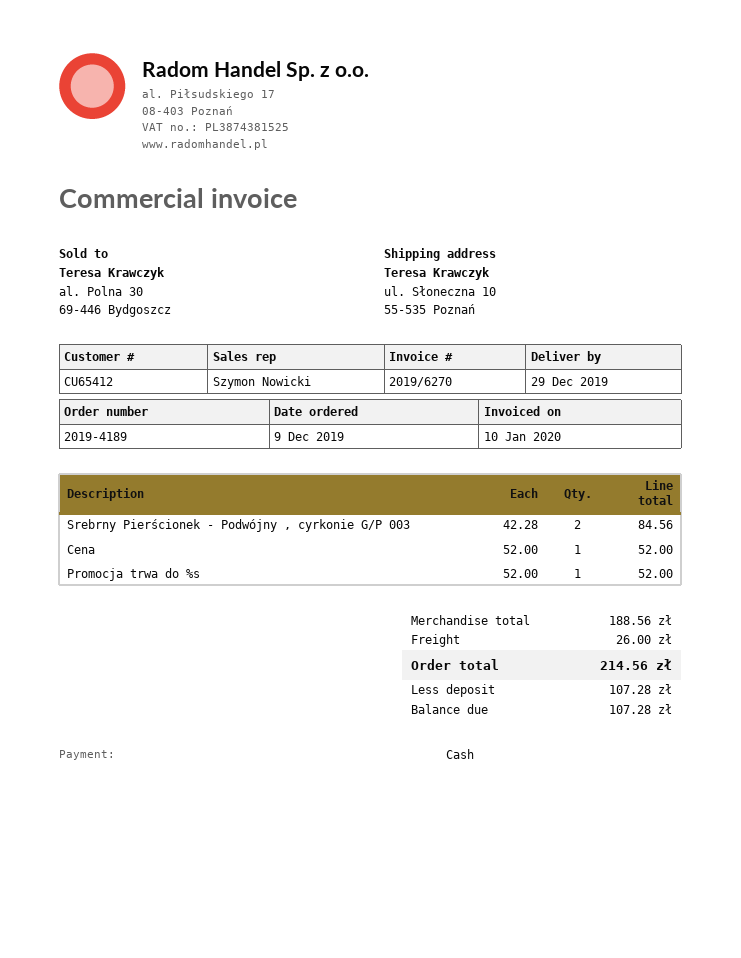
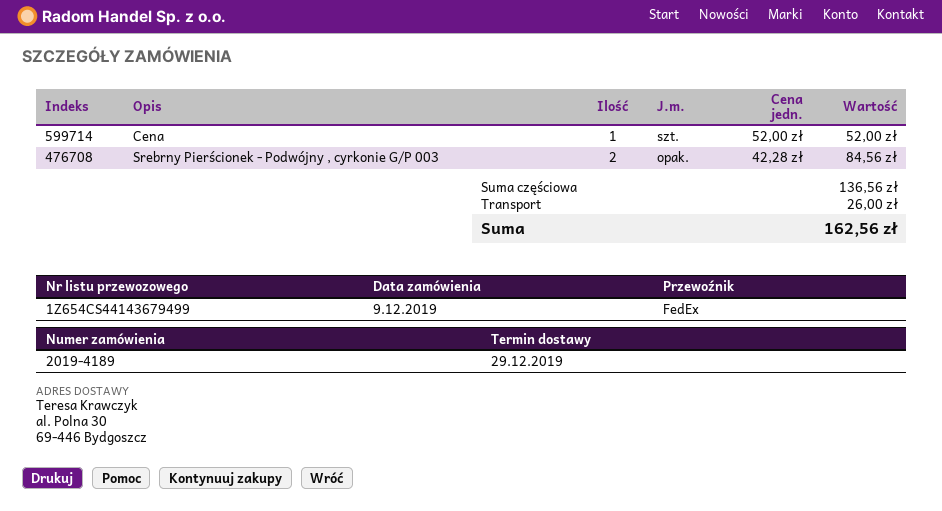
ship to: ul. Słoneczna 10, 55-535 Poznań -> al. Polna 30, 69-446 Bydgoszcz
Promocja trwa do %s: 1 x 52.00 = 52.00 -> none
subtotal: 188.56 -> 136.56
total: 214.56 -> 162.56

